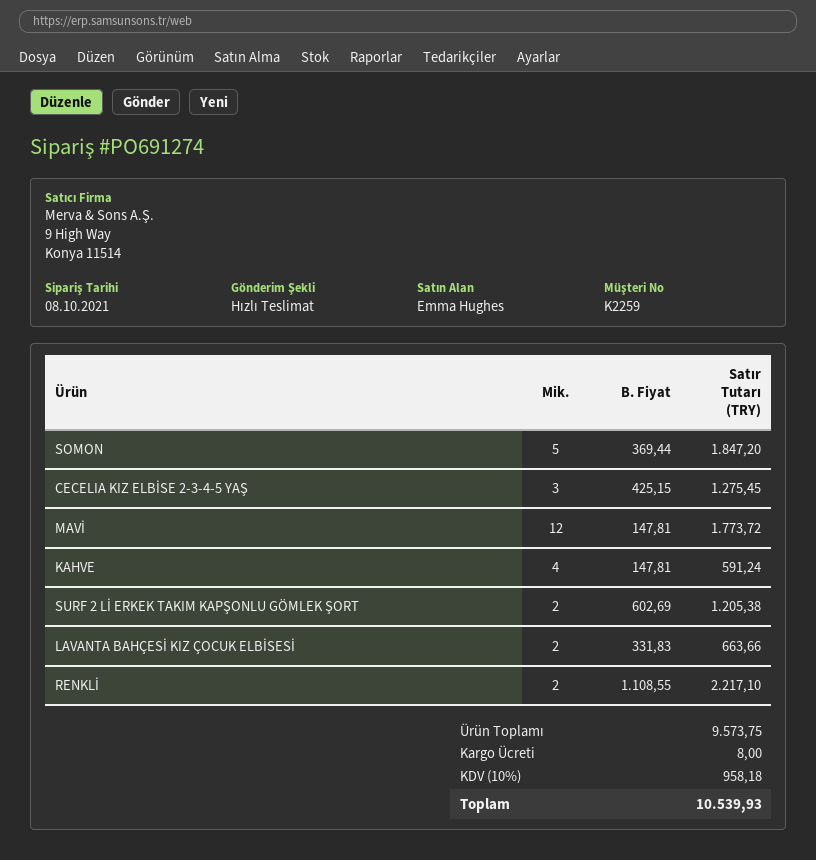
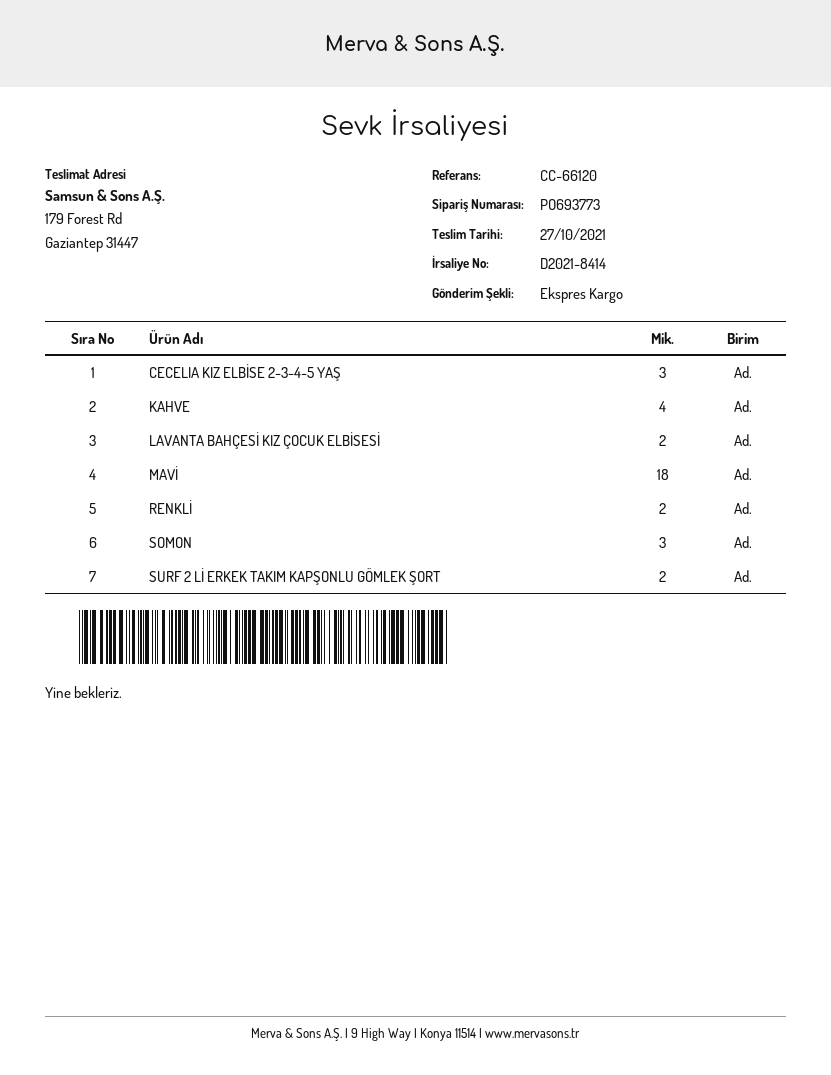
order number: PO691274 -> PO693773
SOMON: 5 -> 3
MAVİ: 12 -> 18

